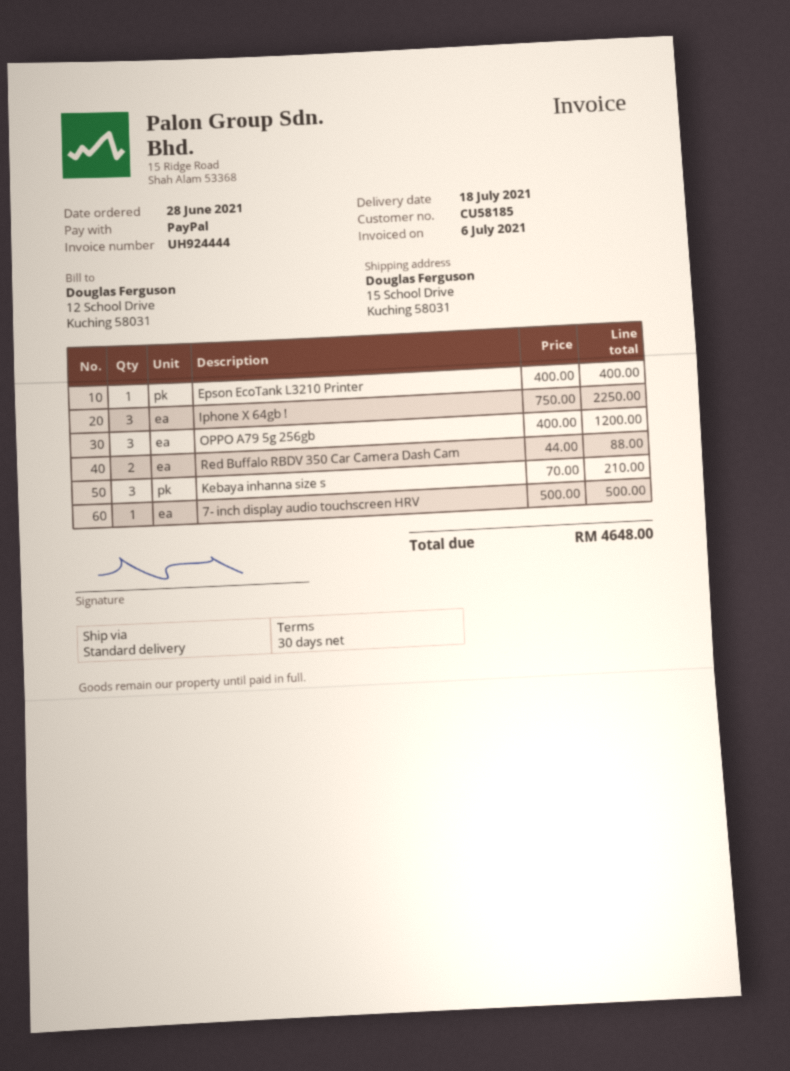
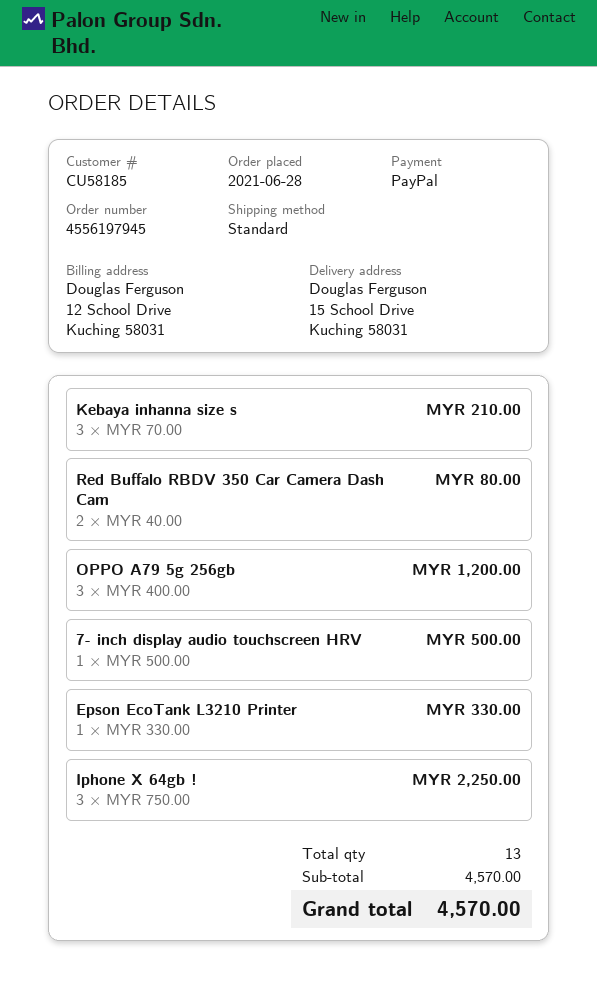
Epson EcoTank L3210 Printer: 1 x 400.00 = 400.00 -> 1 x 330.00 = 330.00
Red Buffalo RBDV 350 Car Camera Dash Cam: 2 x 44.00 = 88.00 -> 2 x 40.00 = 80.00
total: 4648.00 -> 4570.00

